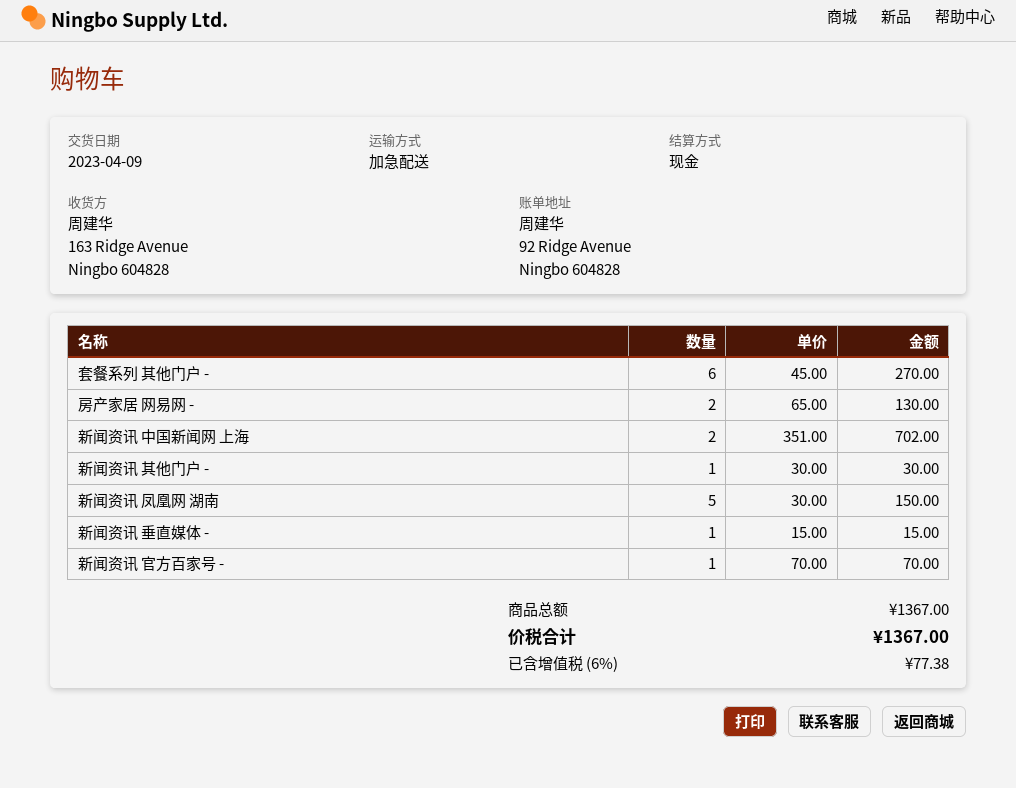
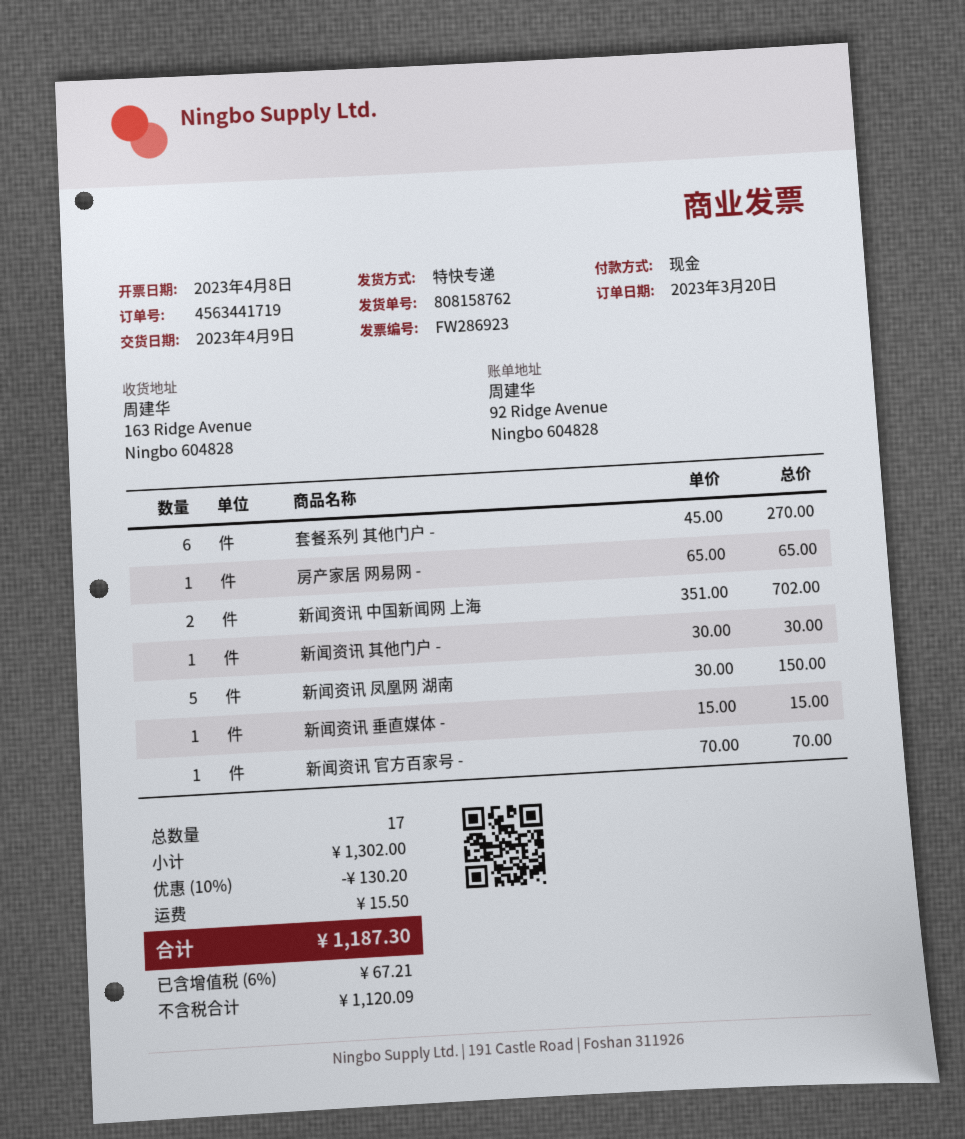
房产家居 网易网 -: 2 x 65.00 = 130.00 -> 1 x 65.00 = 65.00
subtotal: 1367.00 -> 1302.00
discount: none -> 10% = 130.20
shipping: none -> 15.50
tax: 6% = 77.38 -> 6% = 67.21
total: 1367.00 -> 1187.30

